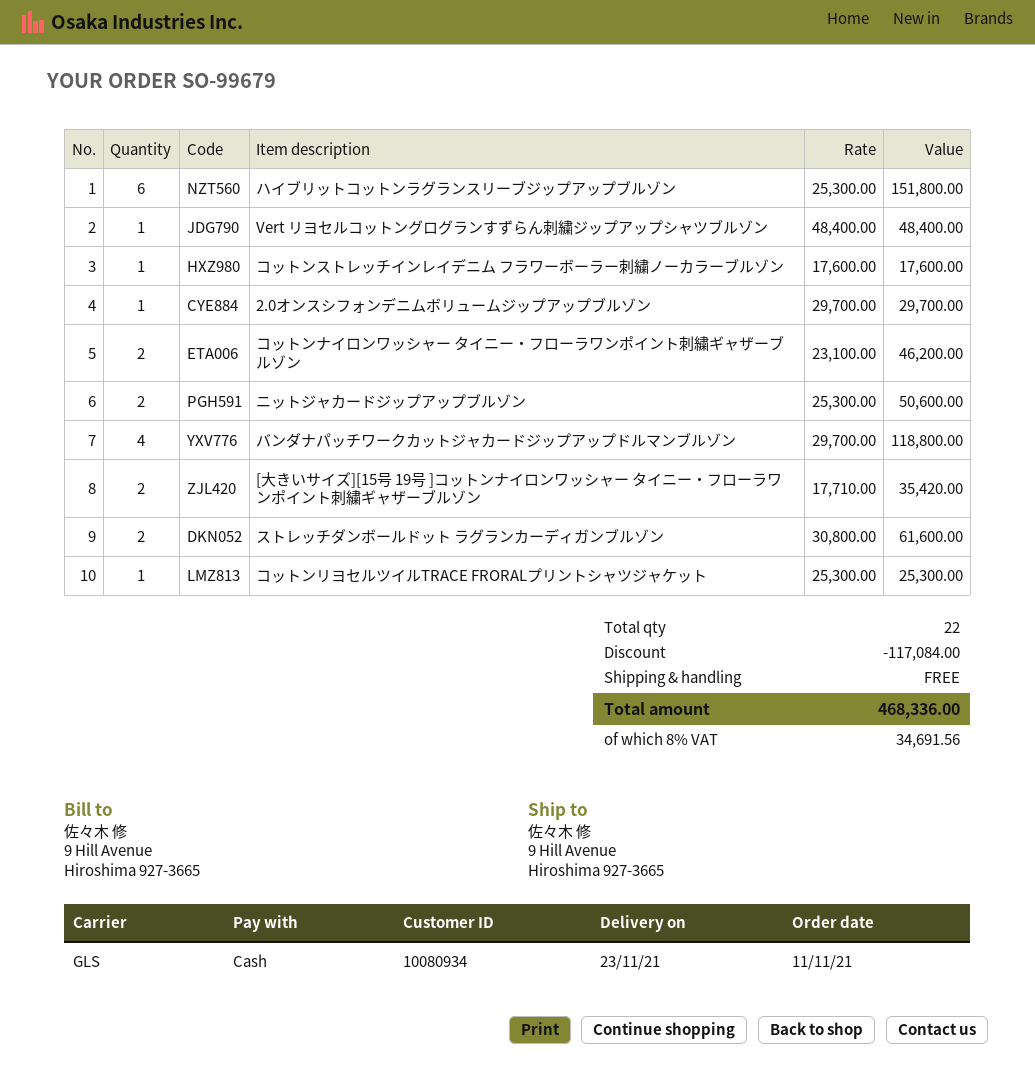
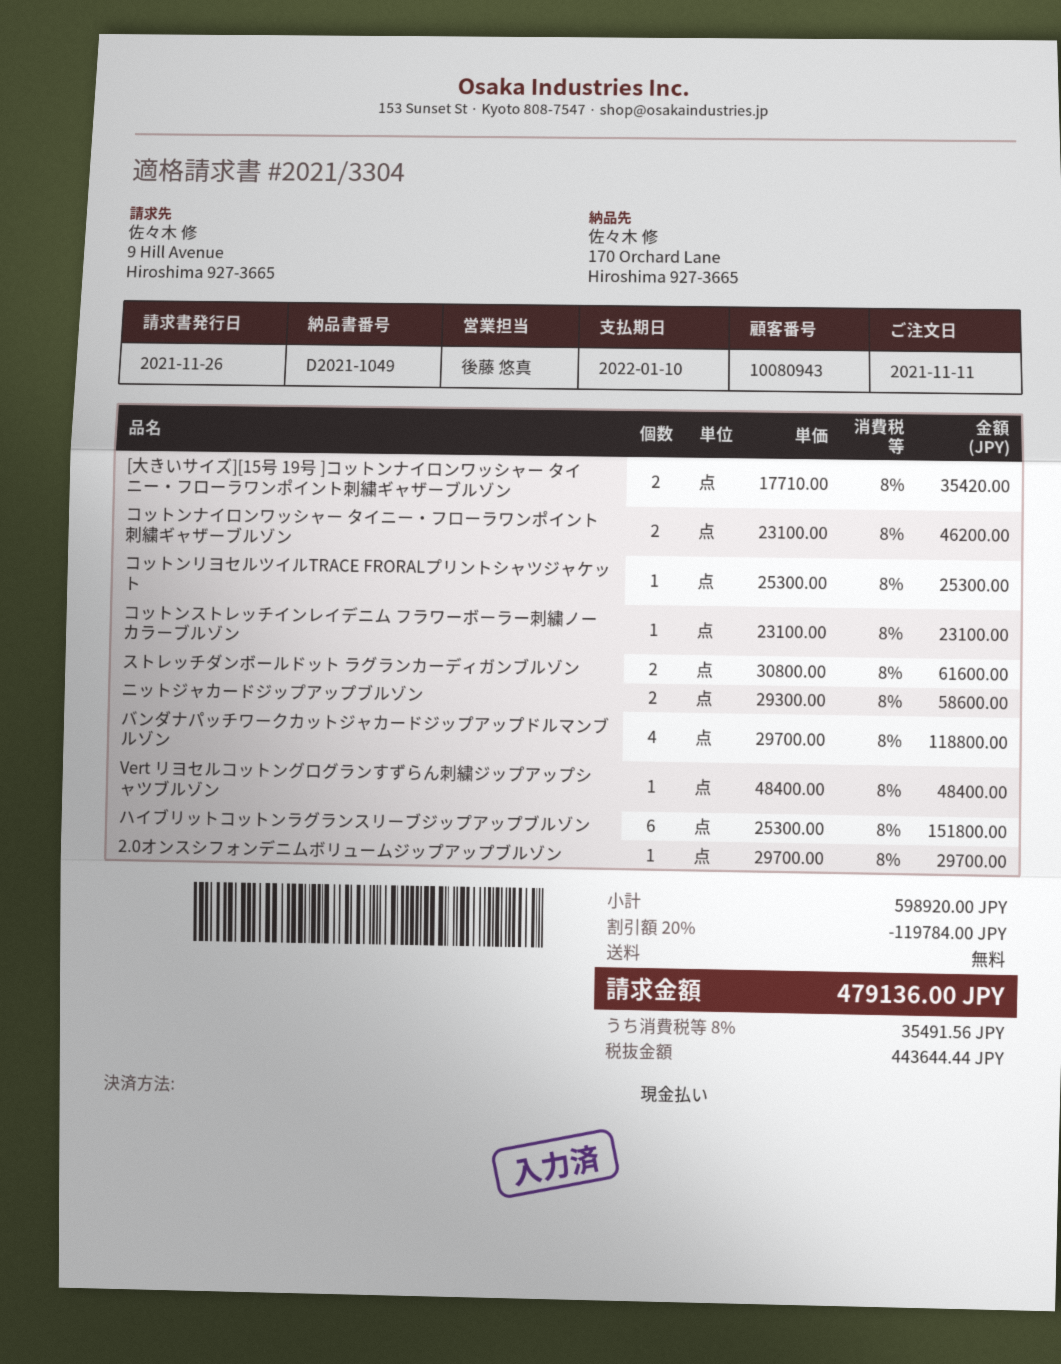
customer number: 10080934 -> 10080943
ship to: 9 Hill Avenue, Hiroshima 927-3665 -> 170 Orchard Lane, Hiroshima 927-3665
コットンストレッチインレイデニム フラワーボーラー刺繍ノーカラーブルゾン: 1 x 17600.00 = 17600.00 -> 1 x 23100.00 = 23100.00
ニットジャカードジップアップブルゾン: 2 x 25300.00 = 50600.00 -> 2 x 29300.00 = 58600.00
discount: 117084.00 -> 119784.00
tax: 8% = 34691.56 -> 8% = 35491.56
total: 468336.00 -> 479136.00

